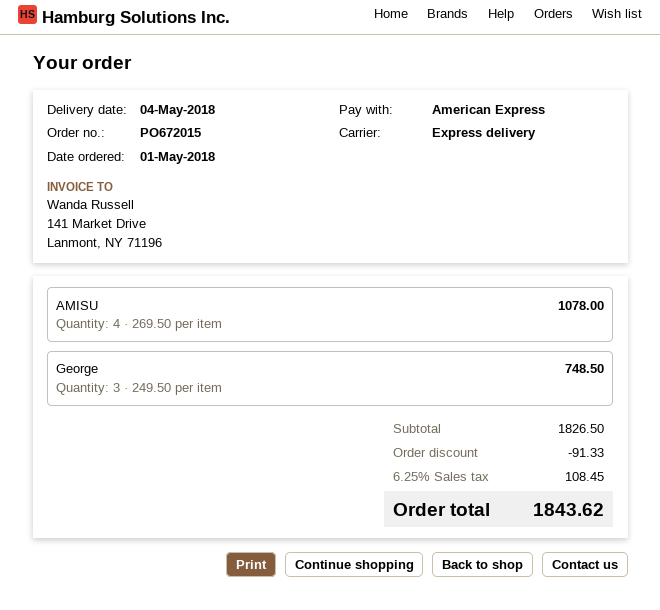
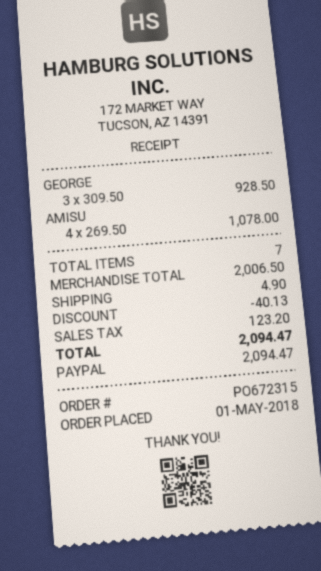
order number: PO672015 -> PO672315
payment method: American Express -> PayPal
George: 3 x 249.50 = 748.50 -> 3 x 309.50 = 928.50
subtotal: 1826.50 -> 2006.50
discount: 91.33 -> 40.13
shipping: none -> 4.90
tax: 108.45 -> 123.20
total: 1843.62 -> 2094.47

